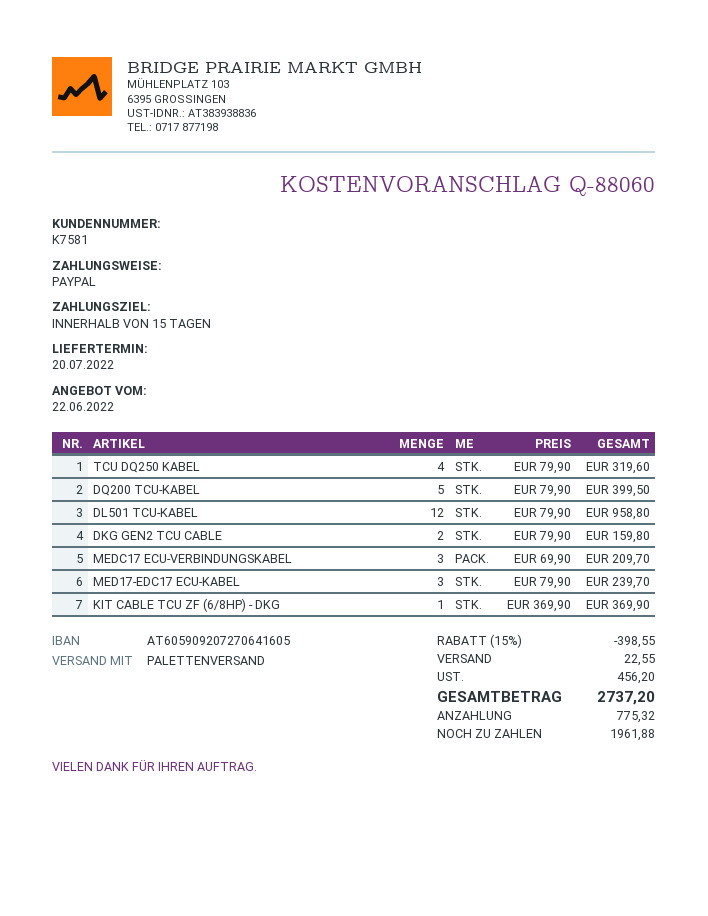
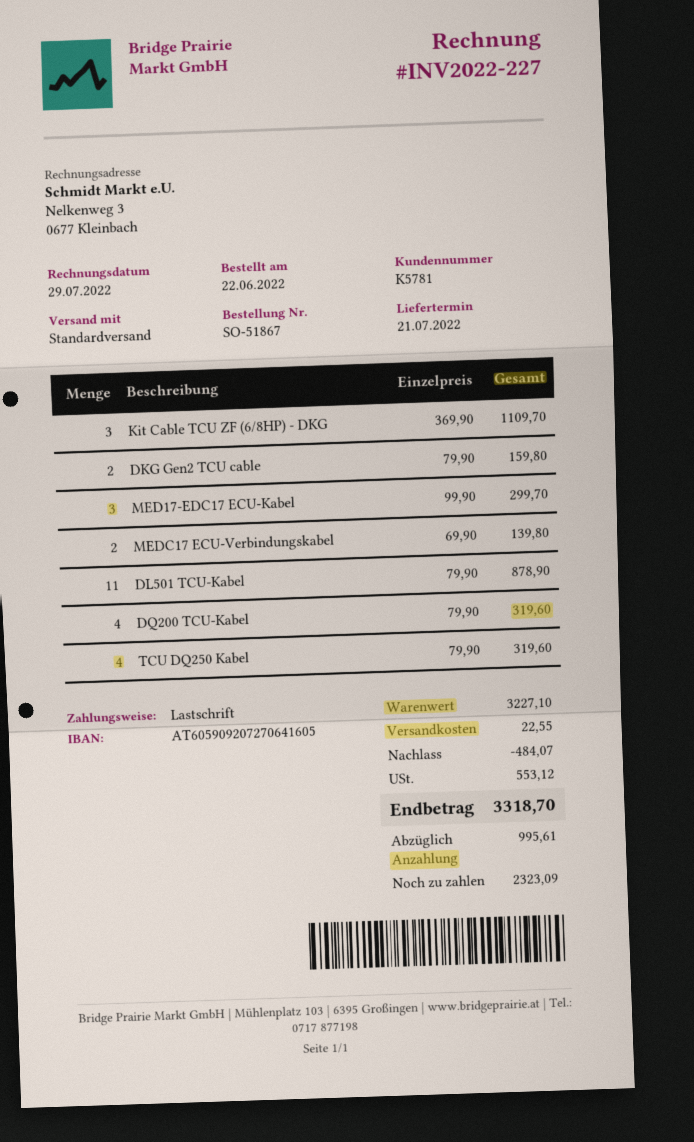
delivery date: 2022-07-20 -> 2022-07-21
customer number: K7581 -> K5781
payment method: PayPal -> direct debit
shipping method: pallet freight -> standard
DQ200 TCU-KABEL: 5 x 79.90 = 399.50 -> 4 x 79.90 = 319.60
DL501 TCU-KABEL: 12 x 79.90 = 958.80 -> 11 x 79.90 = 878.90
MEDC17 ECU-VERBINDUNGSKABEL: 3 x 69.90 = 209.70 -> 2 x 69.90 = 139.80
MED17-EDC17 ECU-KABEL: 3 x 79.90 = 239.70 -> 3 x 99.90 = 299.70
KIT CABLE TCU ZF (6/8HP) - DKG: 1 x 369.90 = 369.90 -> 3 x 369.90 = 1109.70
discount: 398.55 -> 484.07
tax: 456.20 -> 553.12
total: 2737.20 -> 3318.70
deposit: 775.32 -> 995.61
balance: 1961.88 -> 2323.09

